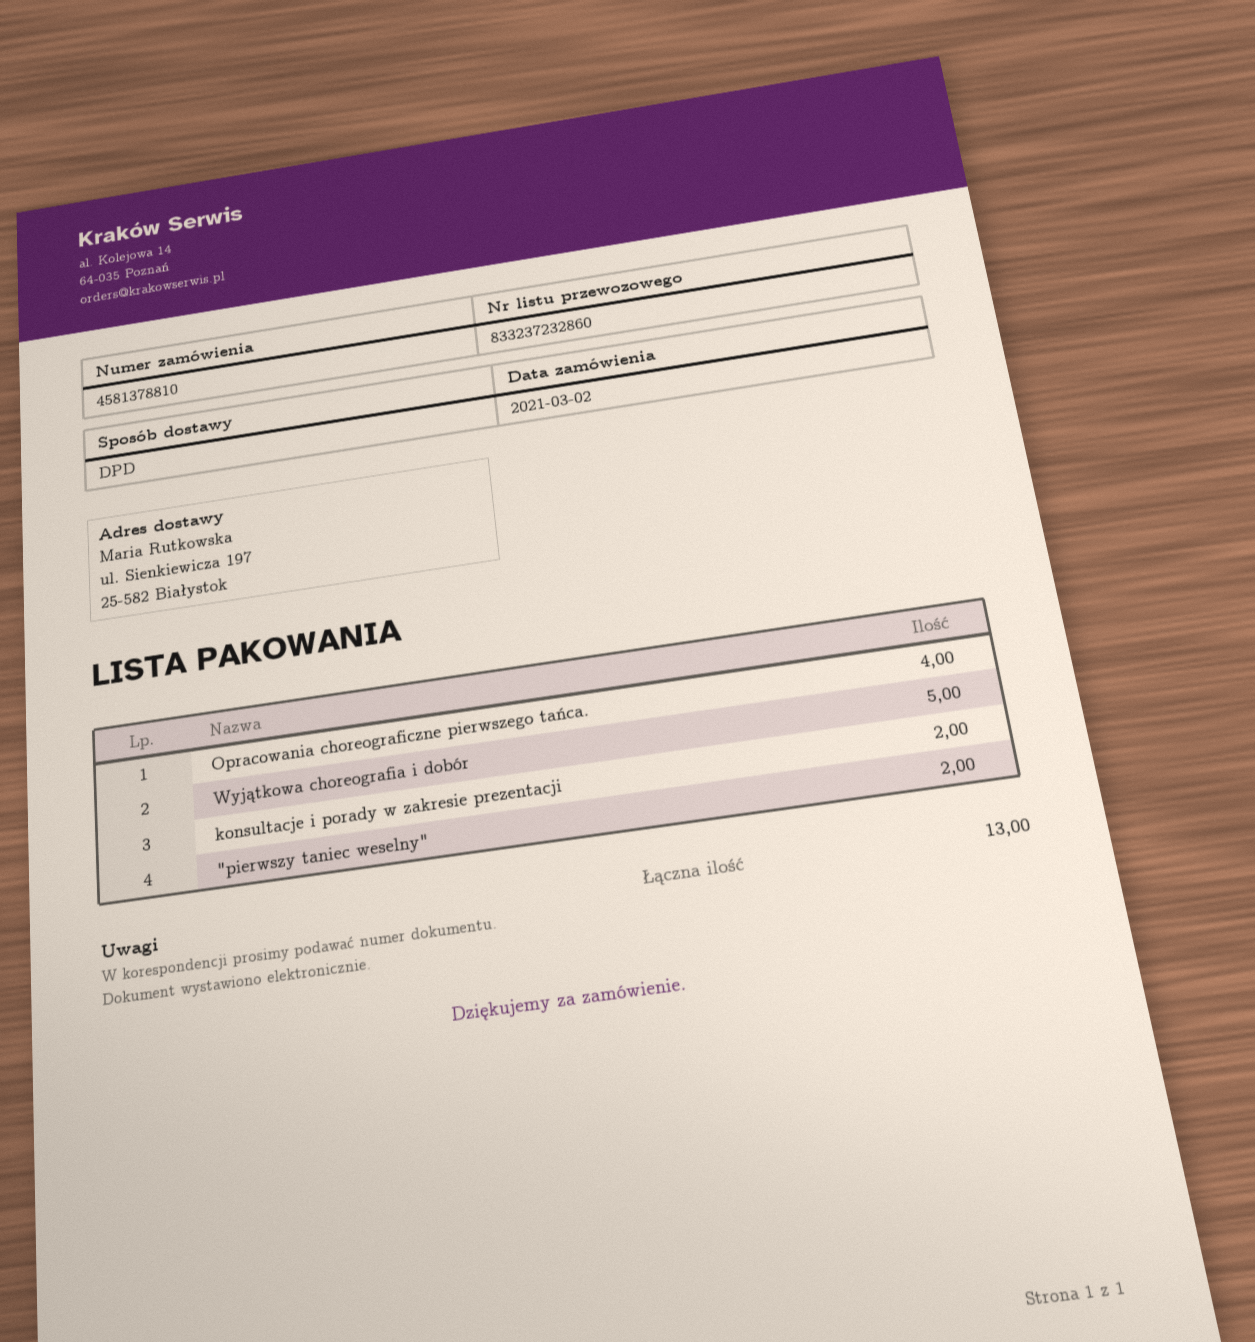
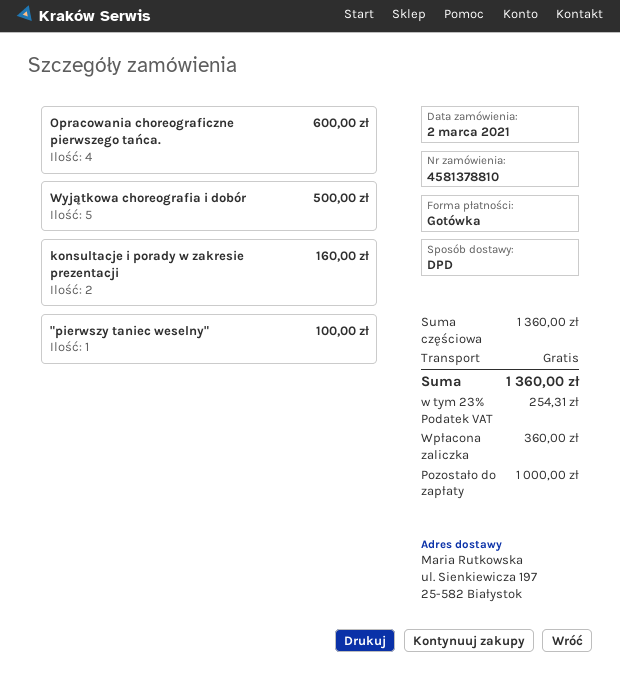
"pierwszy taniec weselny": 2 -> 1

